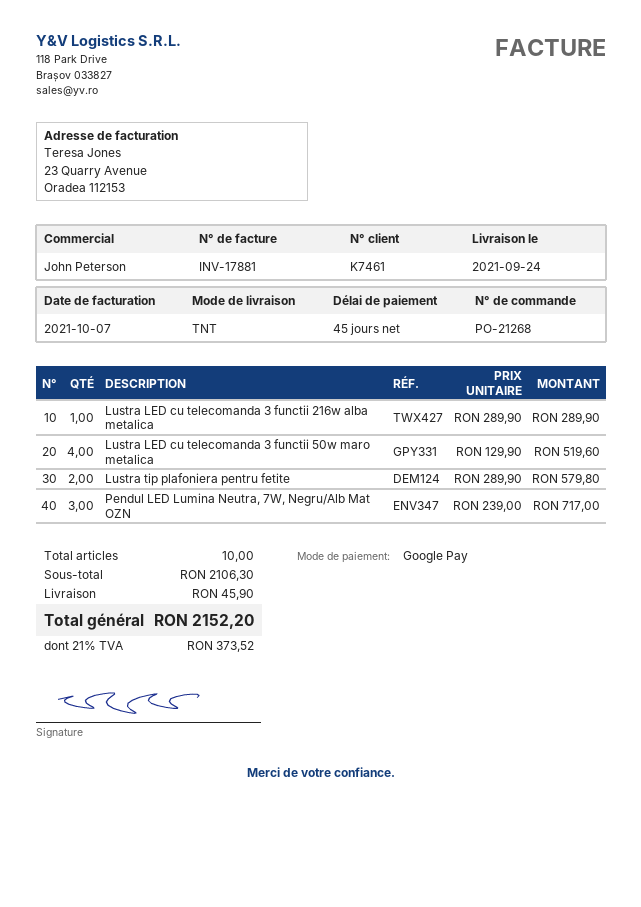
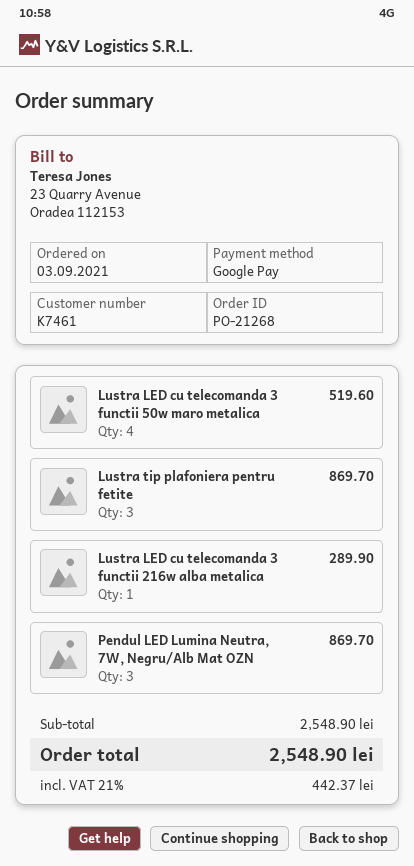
Lustra tip plafoniera pentru fetite: 2 for 579.80 -> 3 for 869.70
Pendul LED Lumina Neutra, 7W, Negru/Alb Mat OZN: 3 for 717.00 -> 3 for 869.70
subtotal: 2106.30 -> 2548.90
shipping: 45.90 -> none
tax: 21% = 373.52 -> 21% = 442.37
total: 2152.20 -> 2548.90

